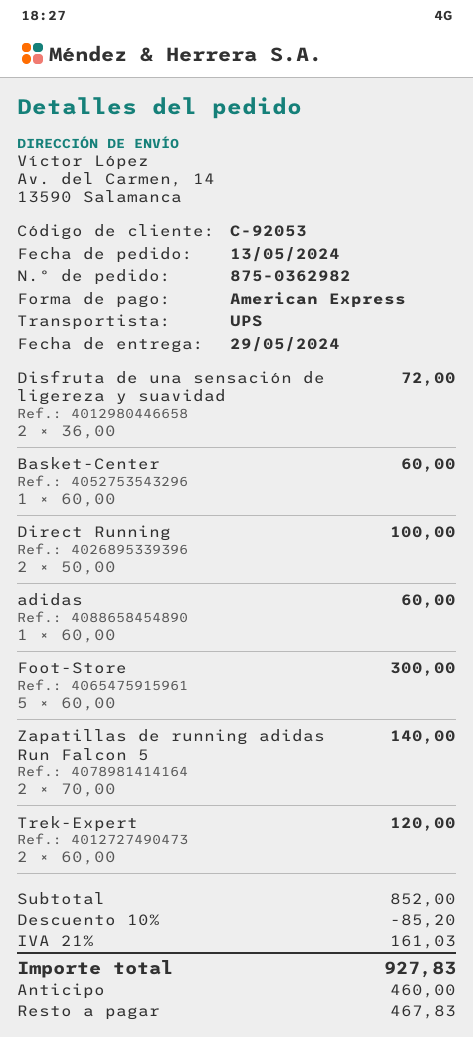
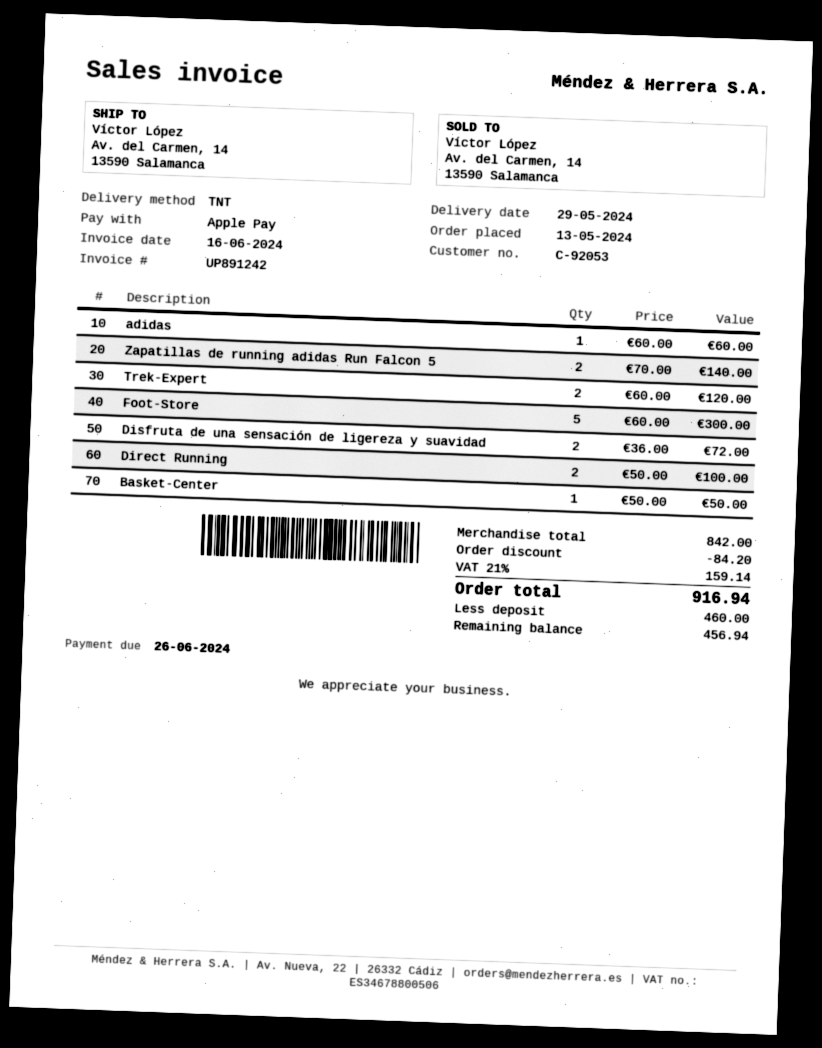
payment method: American Express -> Apple Pay
shipping method: UPS -> TNT
Basket-Center: 1 x 60.00 = 60.00 -> 1 x 50.00 = 50.00
subtotal: 852.00 -> 842.00
discount: 85.20 -> 84.20
tax: 21% = 161.03 -> 21% = 159.14
total: 927.83 -> 916.94
balance: 467.83 -> 456.94

